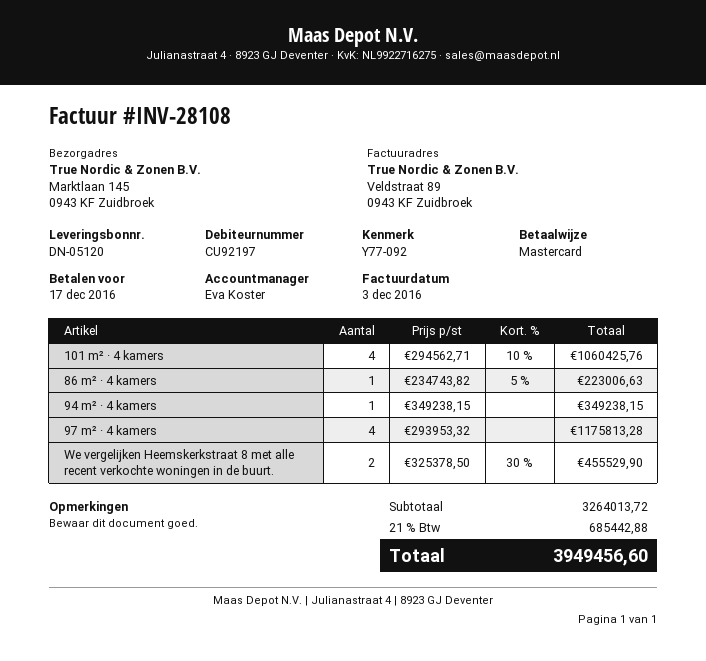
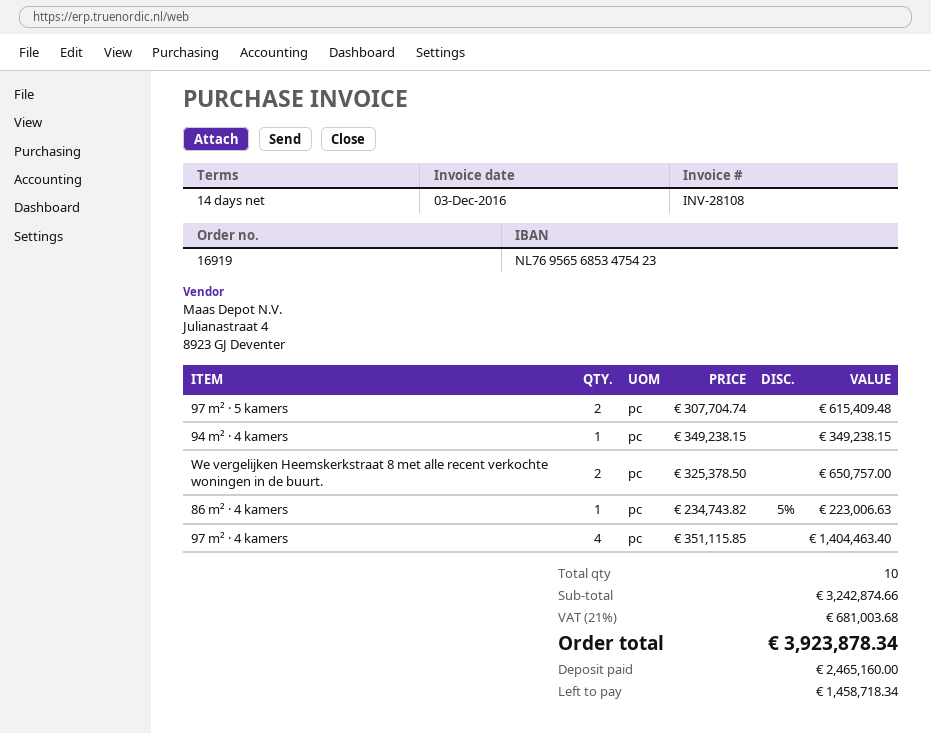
101 m² · 4 kamers: 4 x 294562.71 - 10% = 1060425.76 -> none
97 m² · 4 kamers: 4 x 293953.32 = 1175813.28 -> 4 x 351115.85 = 1404463.40
We vergelijken Heemskerkstraat 8 met alle recent verkochte woningen in de buurt.: 2 x 325378.50 - 30% = 455529.90 -> 2 x 325378.50 = 650757.00
97 m² · 5 kamers: none -> 2 x 307704.74 = 615409.48
subtotal: 3264013.72 -> 3242874.66
tax: 21% = 685442.88 -> 21% = 681003.68
total: 3949456.60 -> 3923878.34

